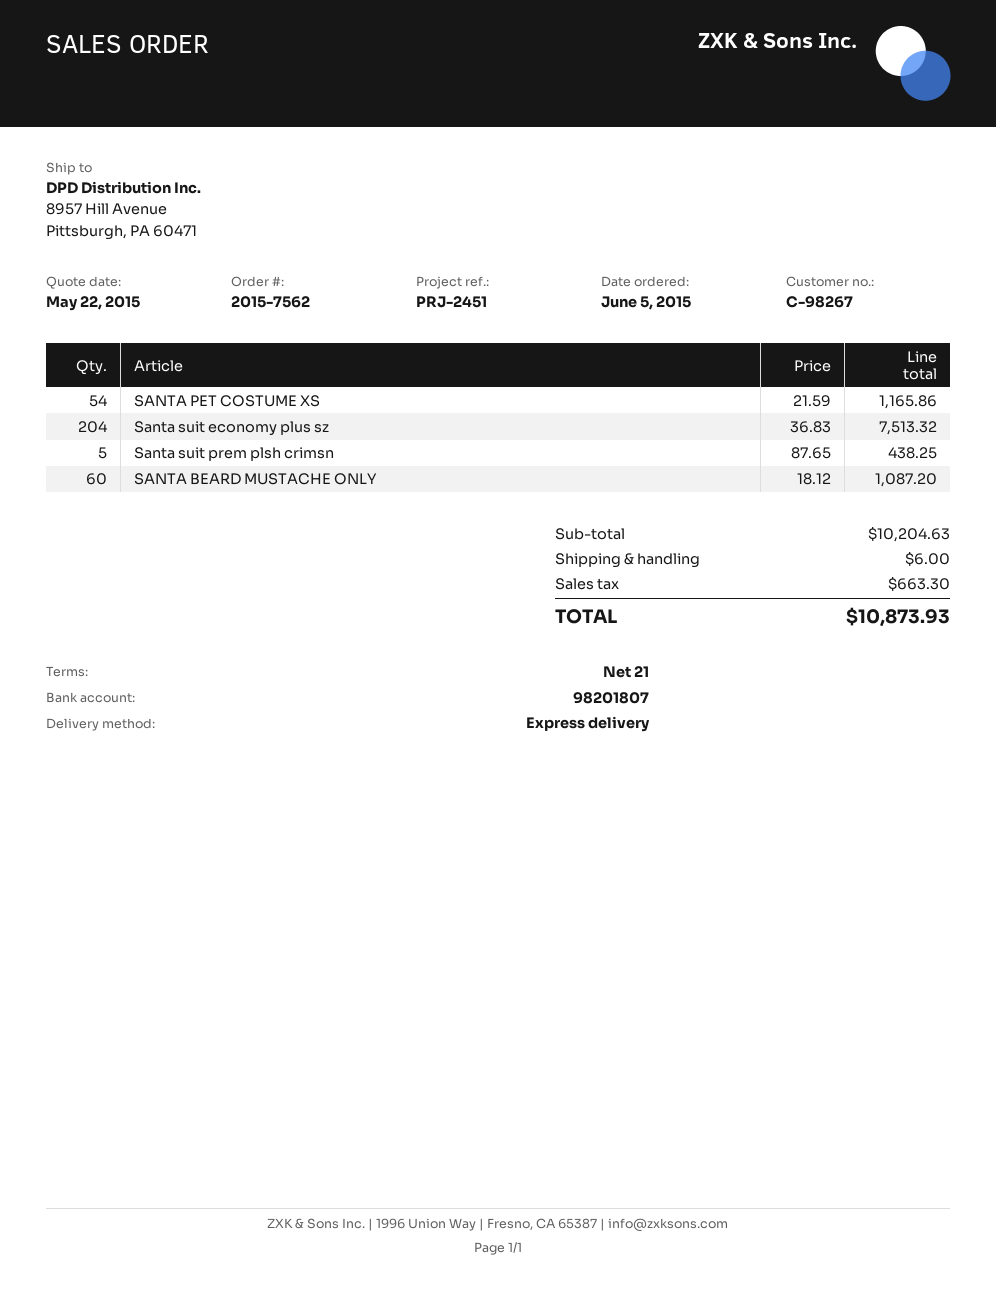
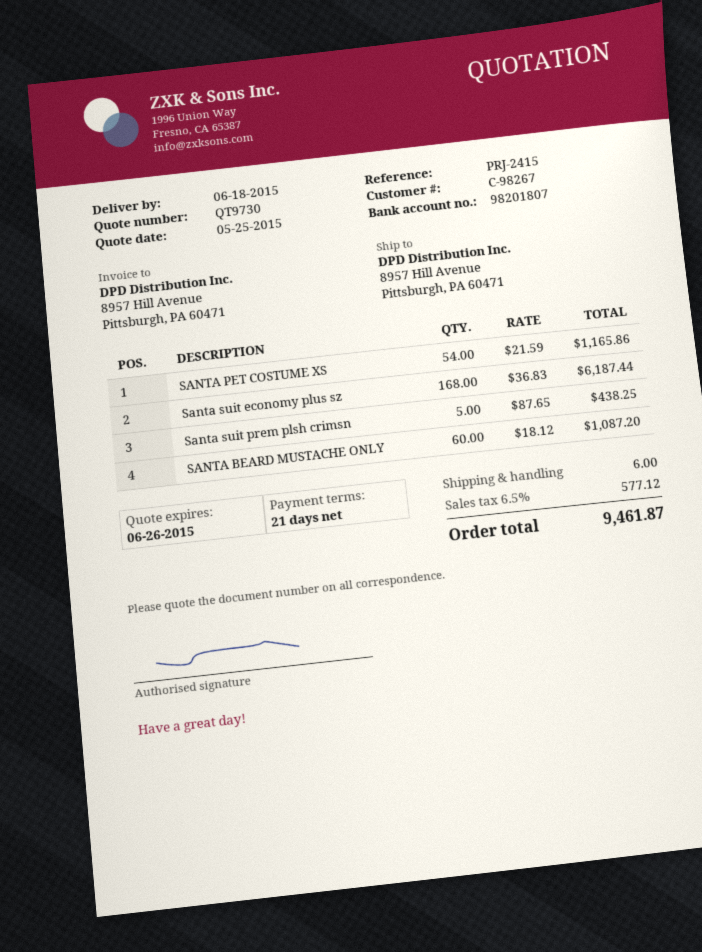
quote date: 2015-05-22 -> 2015-05-25
reference: PRJ-2451 -> PRJ-2415
Santa suit economy plus sz: 204 x 36.83 = 7513.32 -> 168 x 36.83 = 6187.44
tax: 663.30 -> 577.12
total: 10873.93 -> 9461.87

